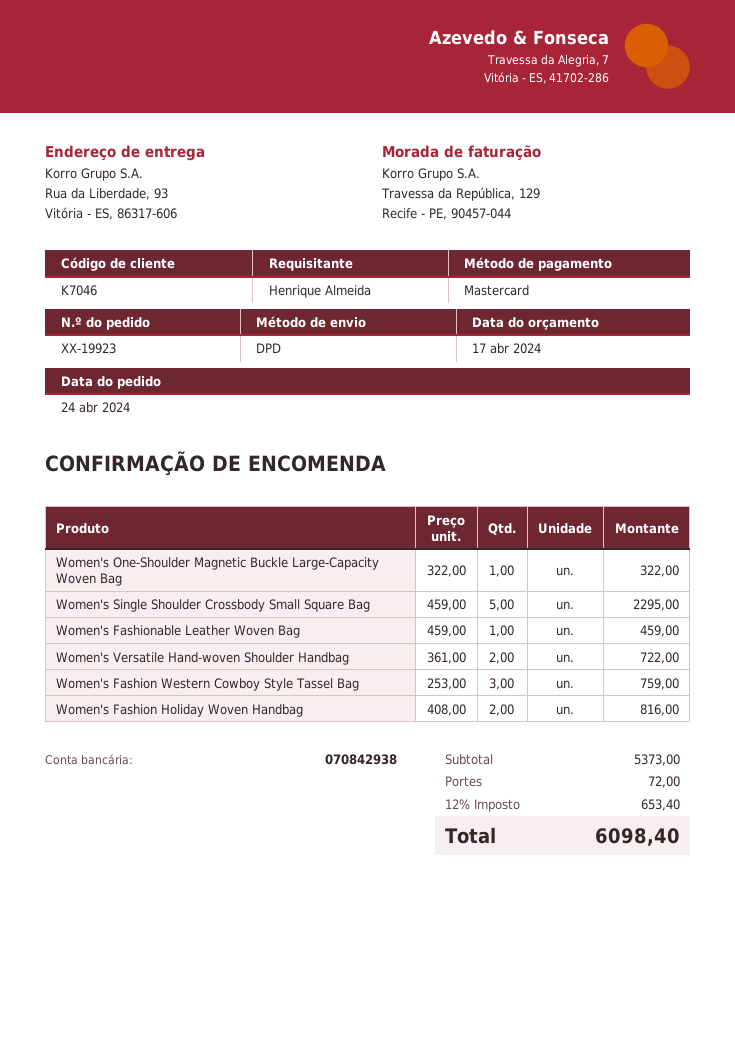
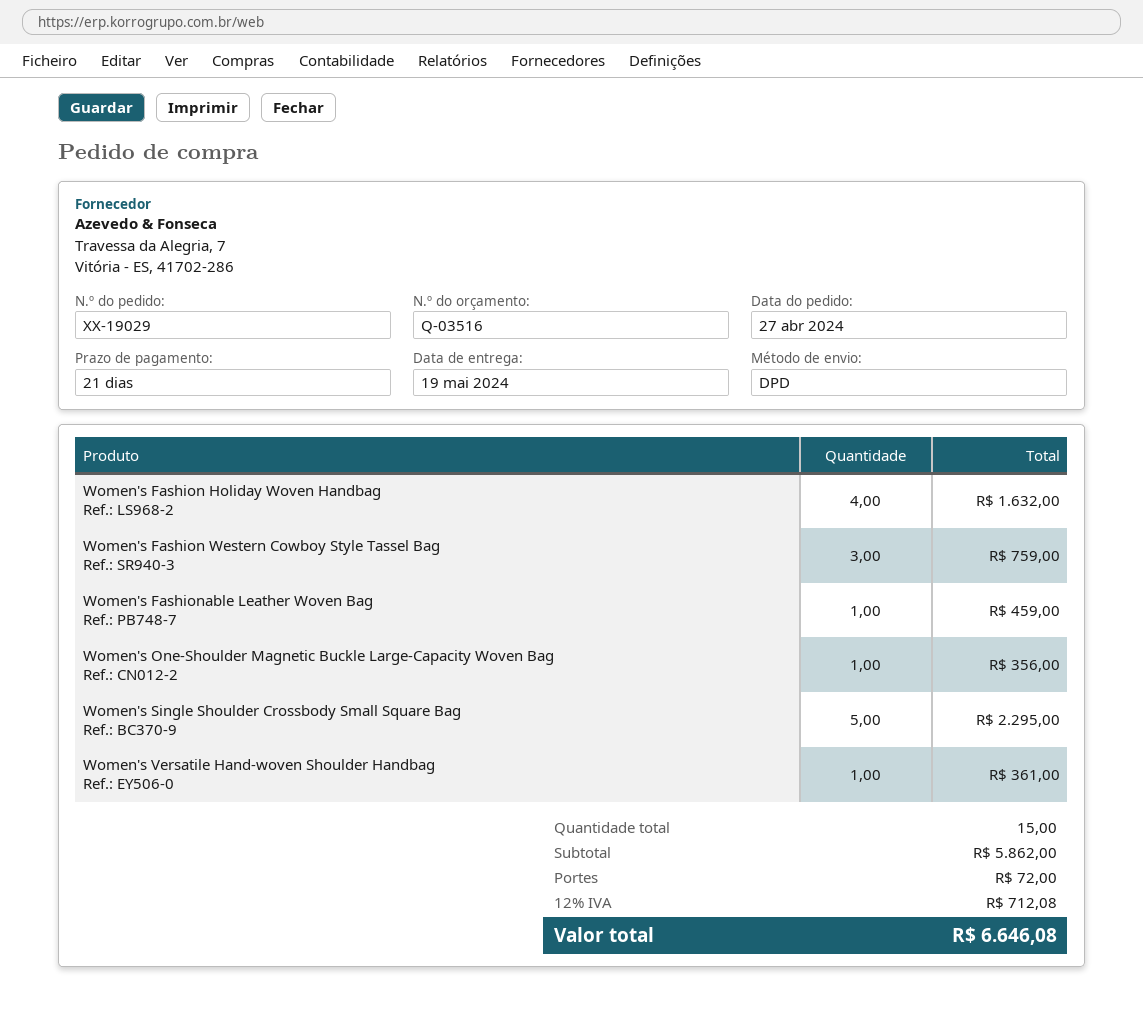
order number: XX-19923 -> XX-19029
order date: 2024-04-24 -> 2024-04-27
Women's One-Shoulder Magnetic Buckle Large-Capacity Woven Bag: 1 for 322.00 -> 1 for 356.00
Women's Versatile Hand-woven Shoulder Handbag: 2 for 722.00 -> 1 for 361.00
Women's Fashion Holiday Woven Handbag: 2 for 816.00 -> 4 for 1632.00
subtotal: 5373.00 -> 5862.00
tax: 12% = 653.40 -> 12% = 712.08
total: 6098.40 -> 6646.08

